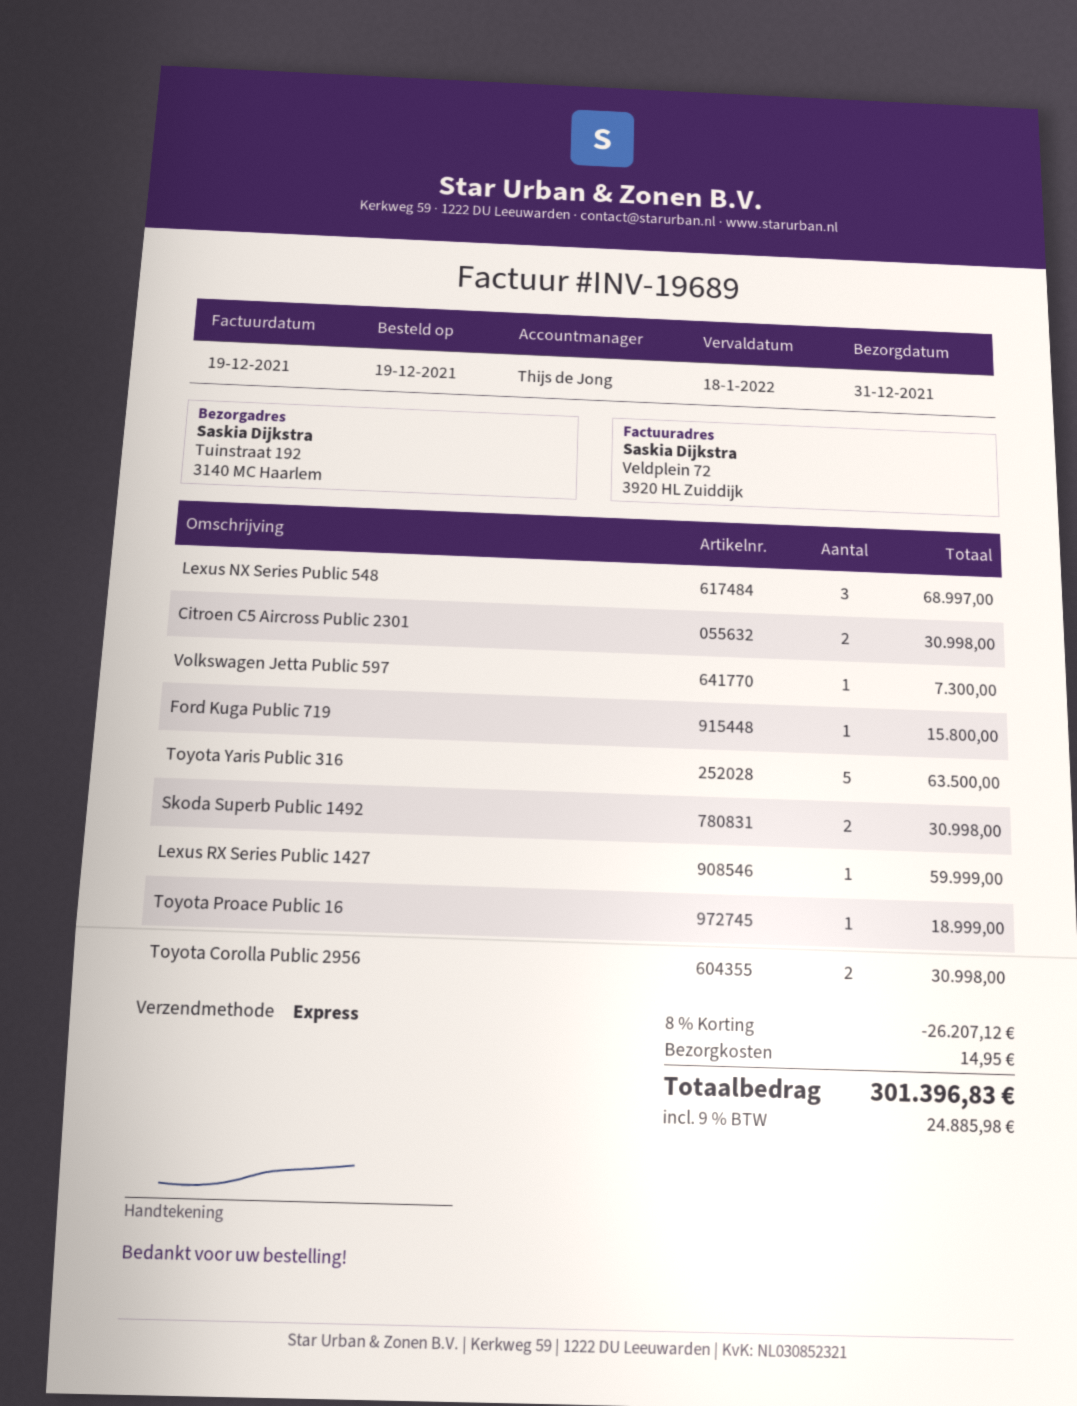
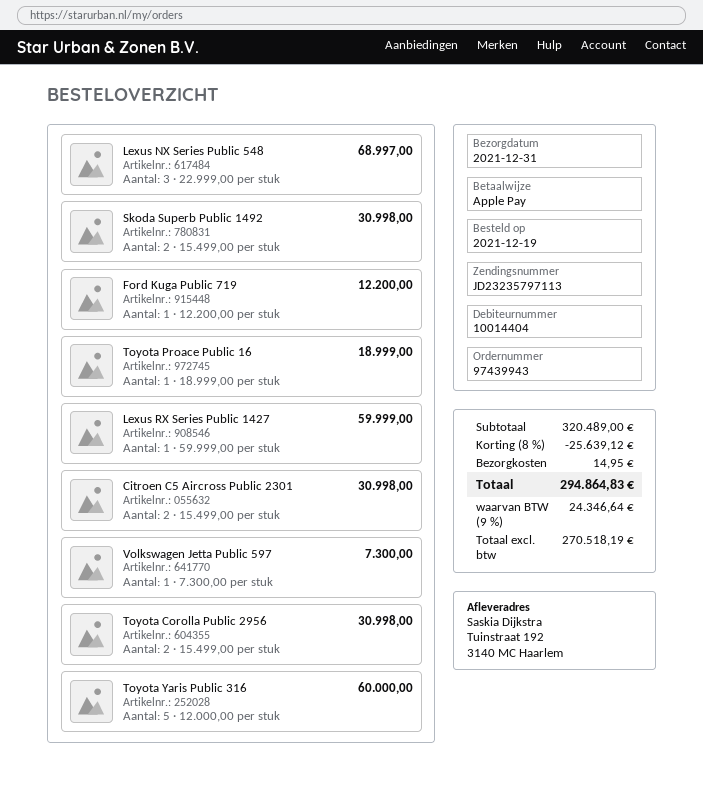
Ford Kuga Public 719: 1 for 15800.00 -> 1 for 12200.00
Toyota Yaris Public 316: 5 for 63500.00 -> 5 for 60000.00
discount: 8% = 26207.12 -> 8% = 25639.12
tax: 9% = 24885.98 -> 9% = 24346.64
total: 301396.83 -> 294864.83

